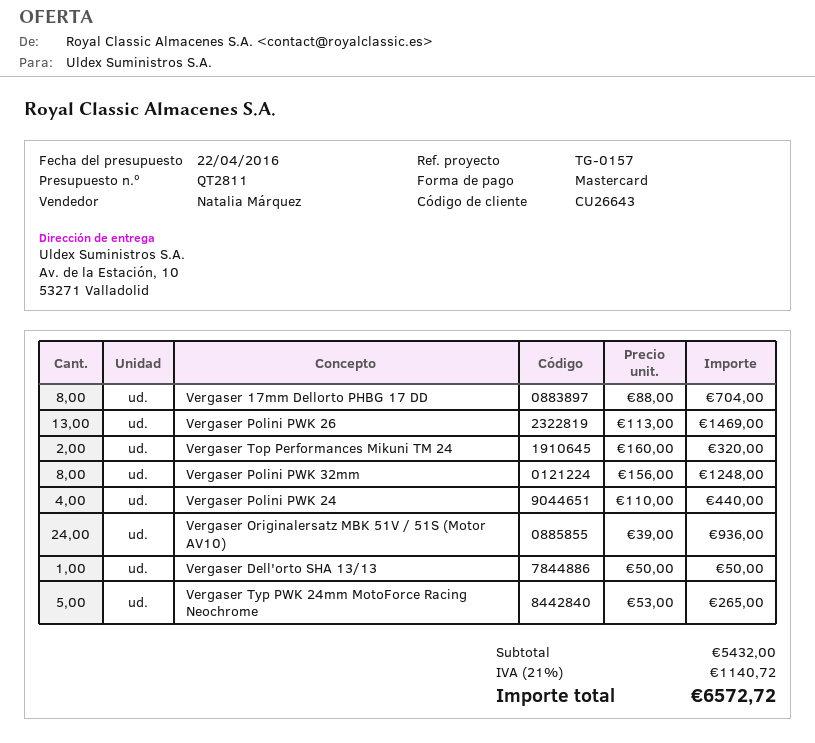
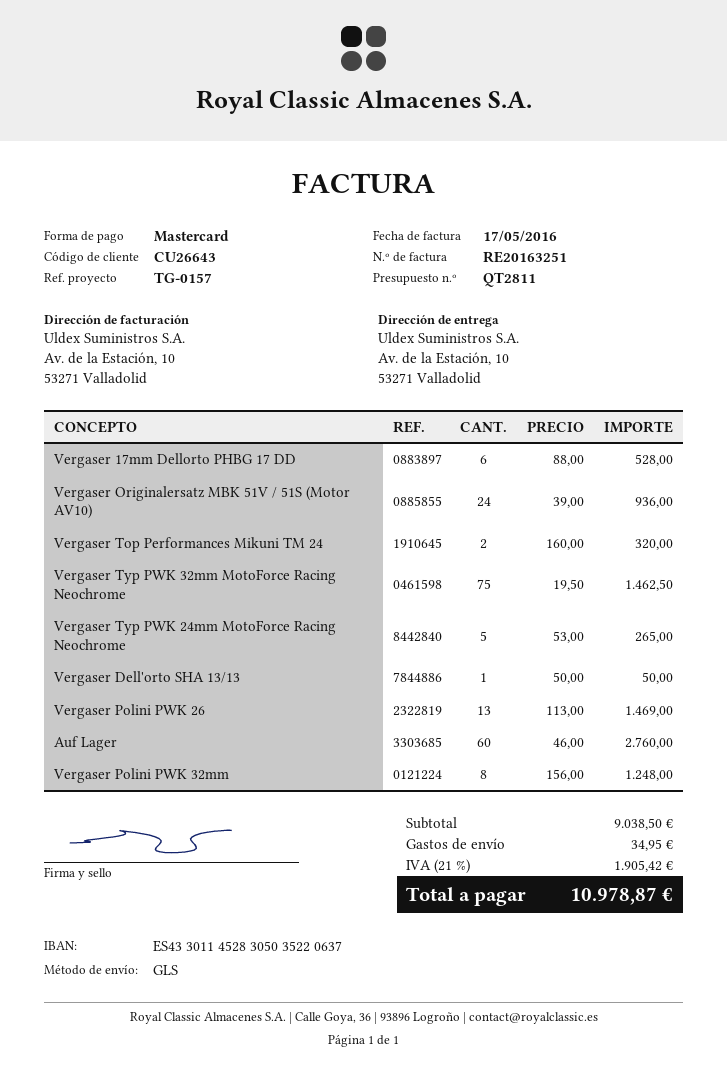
Vergaser 17mm Dellorto PHBG 17 DD: 8 x 88.00 = 704.00 -> 6 x 88.00 = 528.00
Vergaser Polini PWK 24: 4 x 110.00 = 440.00 -> none
Vergaser Typ PWK 32mm MotoForce Racing Neochrome: none -> 75 x 19.50 = 1462.50
Auf Lager: none -> 60 x 46.00 = 2760.00
subtotal: 5432.00 -> 9038.50
shipping: none -> 34.95
tax: 21% = 1140.72 -> 21% = 1905.42
total: 6572.72 -> 10978.87

